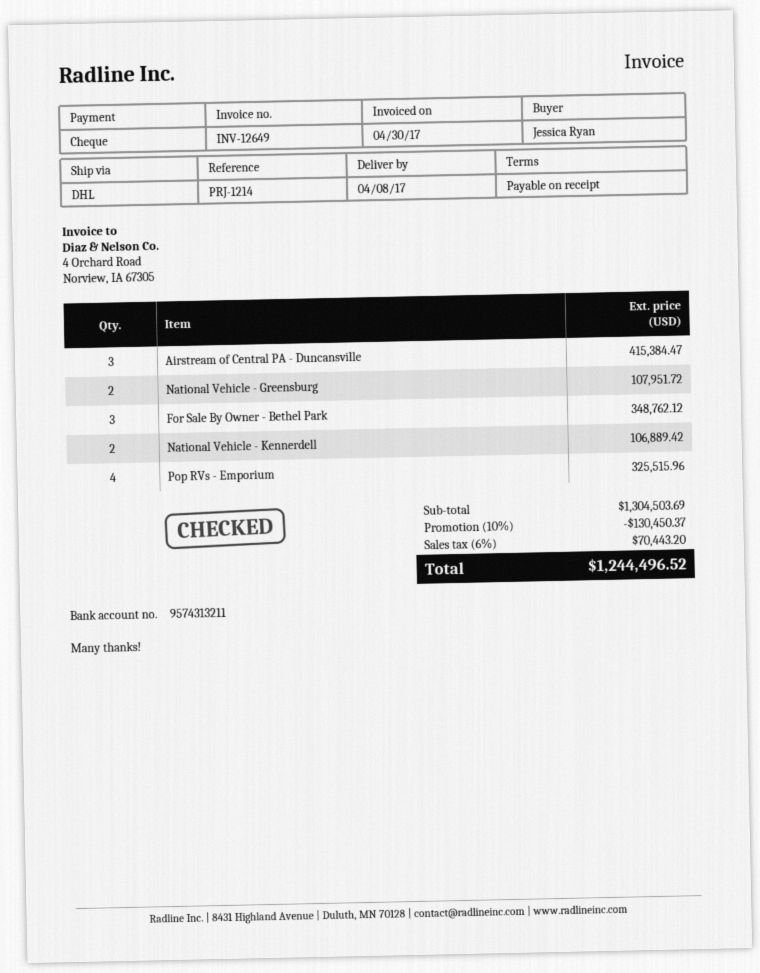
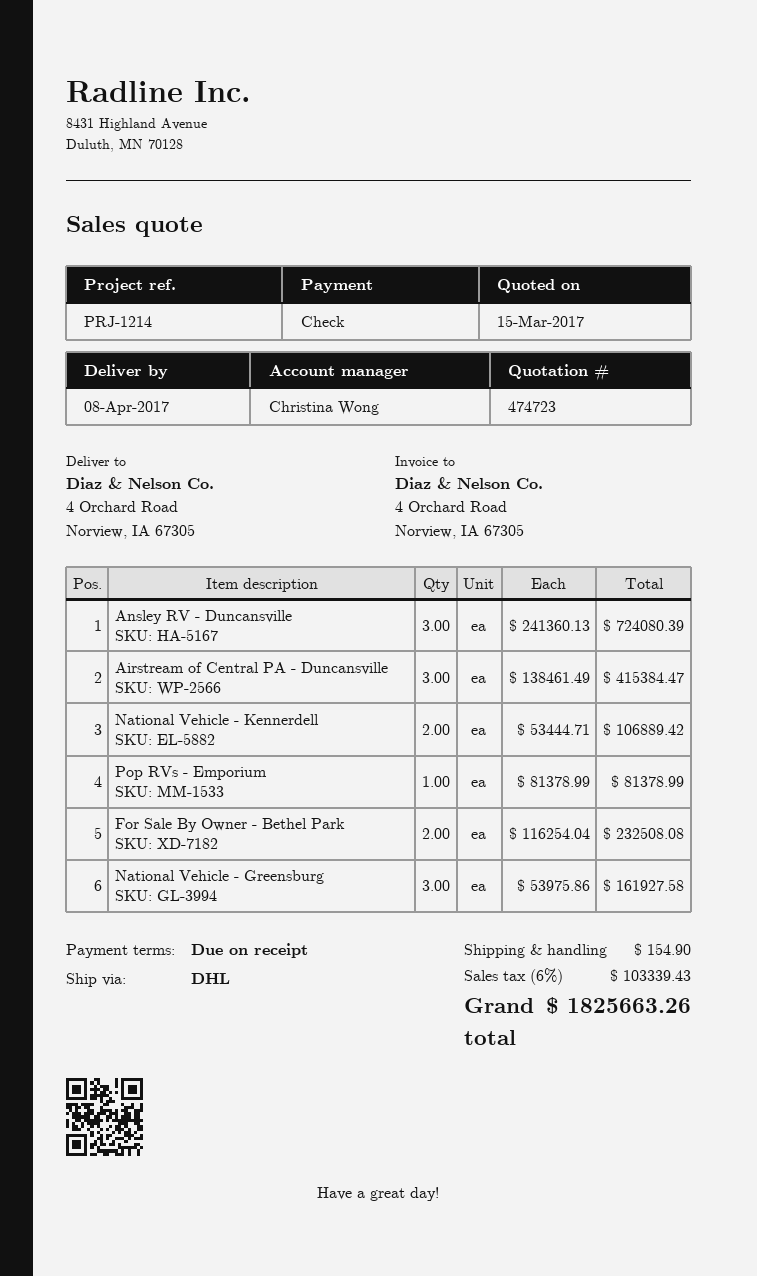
National Vehicle - Greensburg: 2 for 107951.72 -> 3 for 161927.58
For Sale By Owner - Bethel Park: 3 for 348762.12 -> 2 for 232508.08
Pop RVs - Emporium: 4 for 325515.96 -> 1 for 81378.99
Ansley RV - Duncansville: none -> 3 for 724080.39
discount: 10% = 130450.37 -> none
shipping: none -> 154.90
tax: 6% = 70443.20 -> 6% = 103339.43
total: 1244496.52 -> 1825663.26

